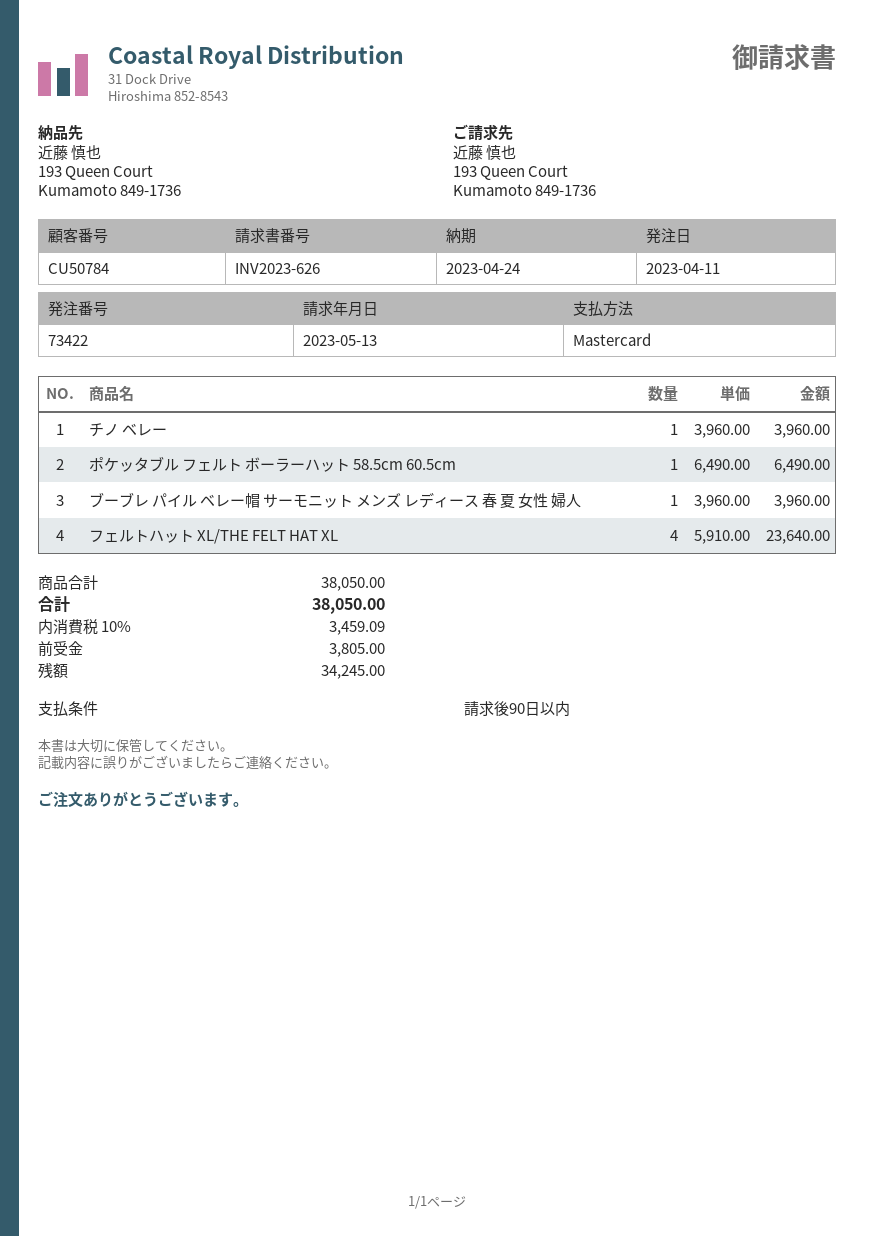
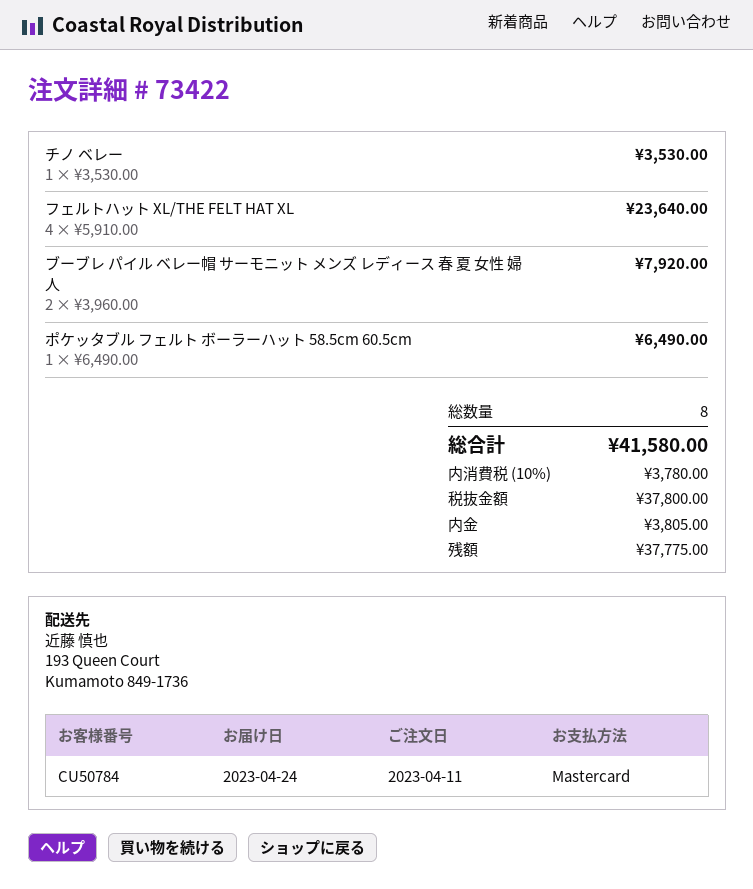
チノ ベレー: 1 x 3960.00 = 3960.00 -> 1 x 3530.00 = 3530.00
ブーブレ パイル ベレー帽 サーモニット メンズ レディース 春 夏 女性 婦人: 1 x 3960.00 = 3960.00 -> 2 x 3960.00 = 7920.00
tax: 10% = 3459.09 -> 10% = 3780.00
total: 38050.00 -> 41580.00
balance: 34245.00 -> 37775.00

